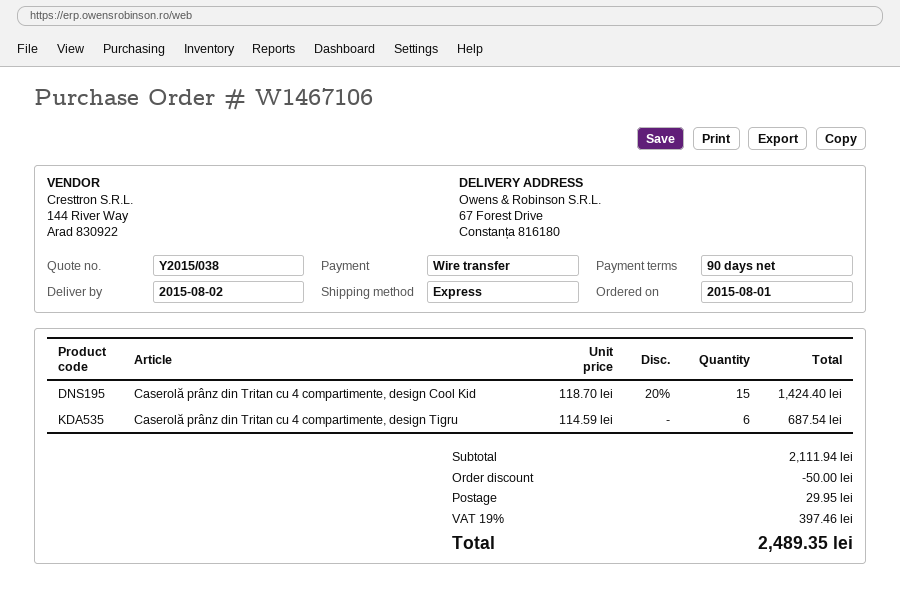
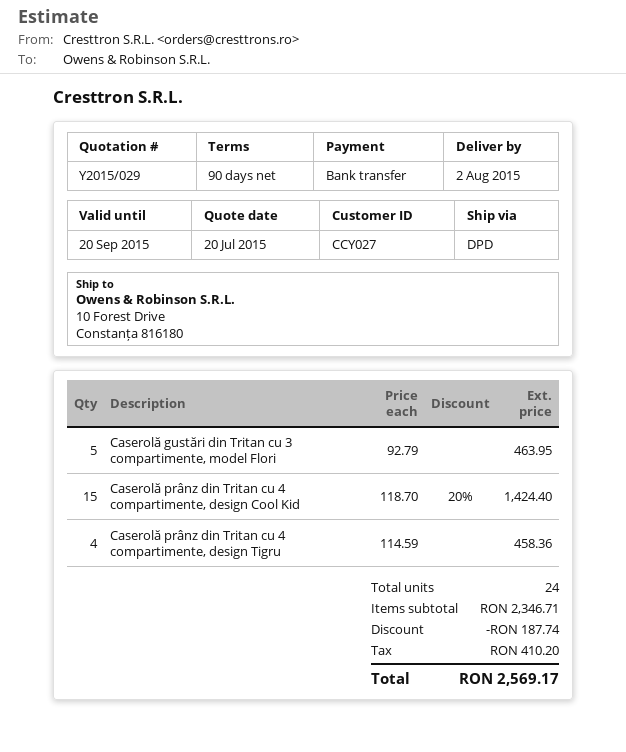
quote number: Y2015/038 -> Y2015/029
shipping method: express -> DPD
ship to: 67 Forest Drive, Constanța 816180 -> 10 Forest Drive, Constanța 816180
Caserolă prânz din Tritan cu 4 compartimente, design Tigru: 6 x 114.59 = 687.54 -> 4 x 114.59 = 458.36
Caserolă gustări din Tritan cu 3 compartimente, model Flori: none -> 5 x 92.79 = 463.95
subtotal: 2111.94 -> 2346.71
discount: 50.00 -> 187.74
shipping: 29.95 -> none
tax: 397.46 -> 410.20
total: 2489.35 -> 2569.17

